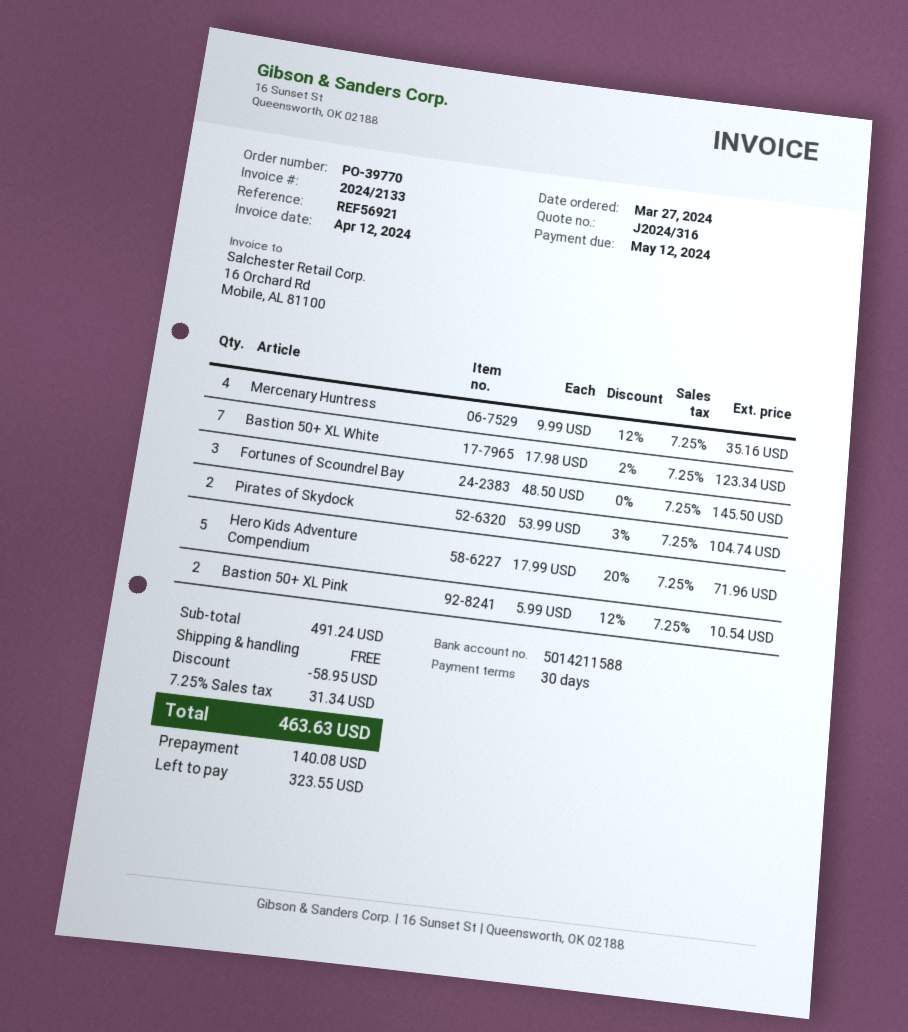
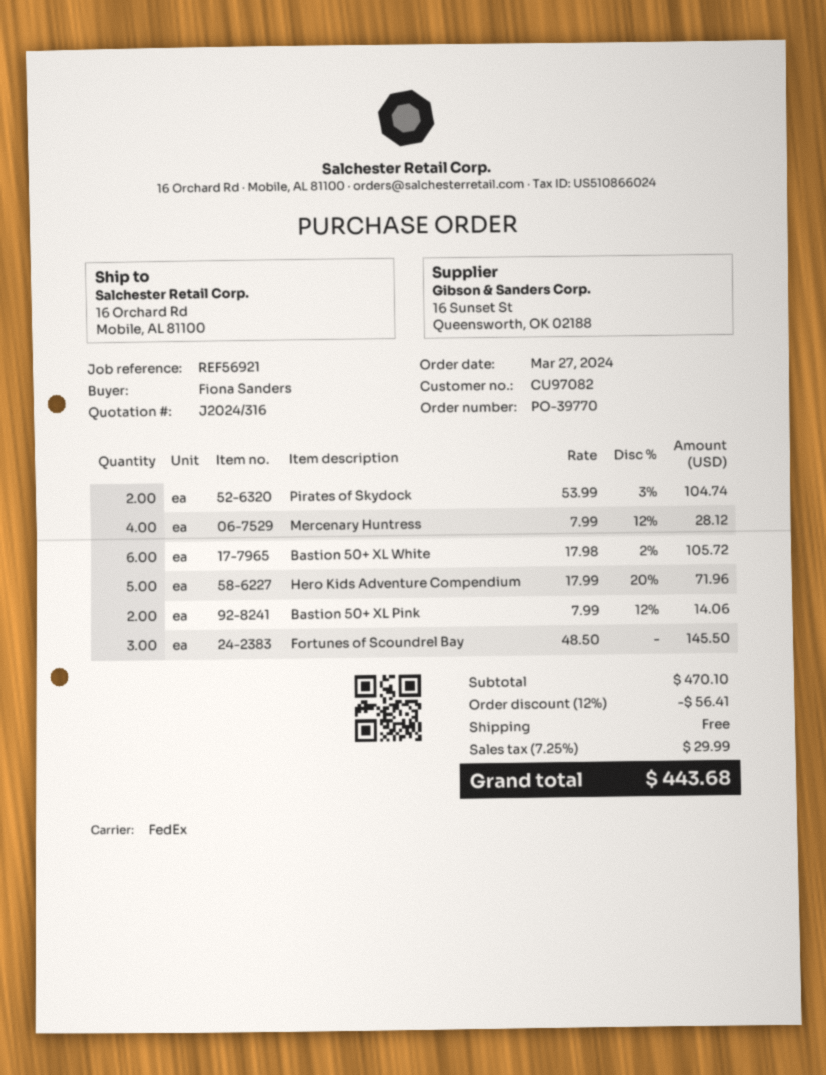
Mercenary Huntress: 4 x 9.99 - 12% = 35.16 -> 4 x 7.99 - 12% = 28.12
Bastion 50+ XL White: 7 x 17.98 - 2% = 123.34 -> 6 x 17.98 - 2% = 105.72
Bastion 50+ XL Pink: 2 x 5.99 - 12% = 10.54 -> 2 x 7.99 - 12% = 14.06
subtotal: 491.24 -> 470.10
discount: 58.95 -> 56.41
tax: 7.25% = 31.34 -> 7.25% = 29.99
total: 463.63 -> 443.68

